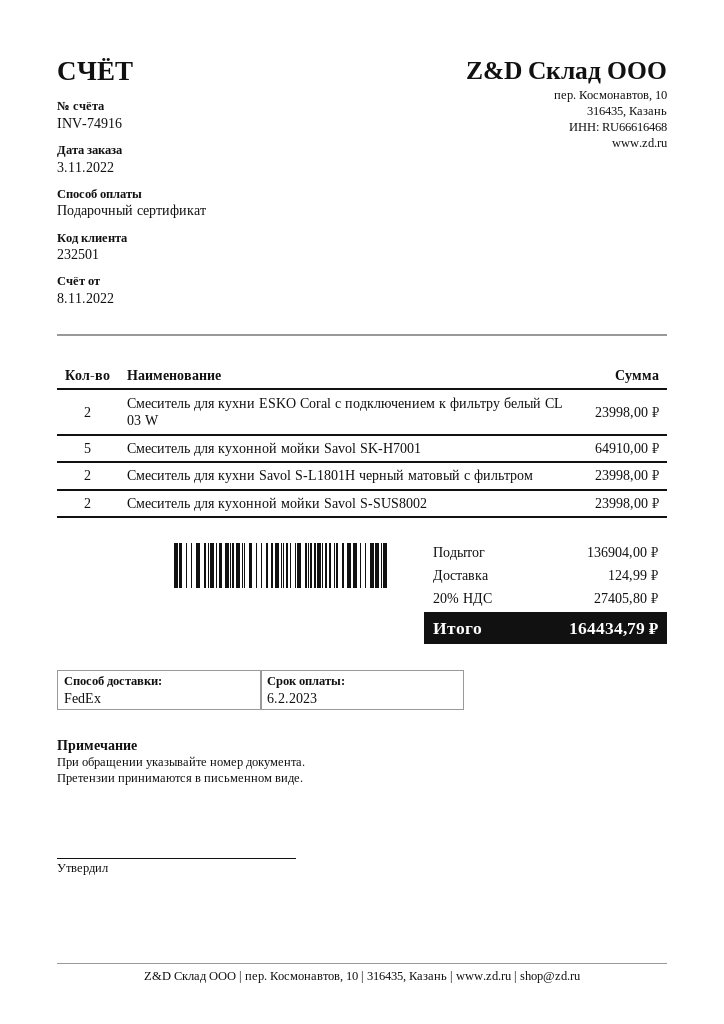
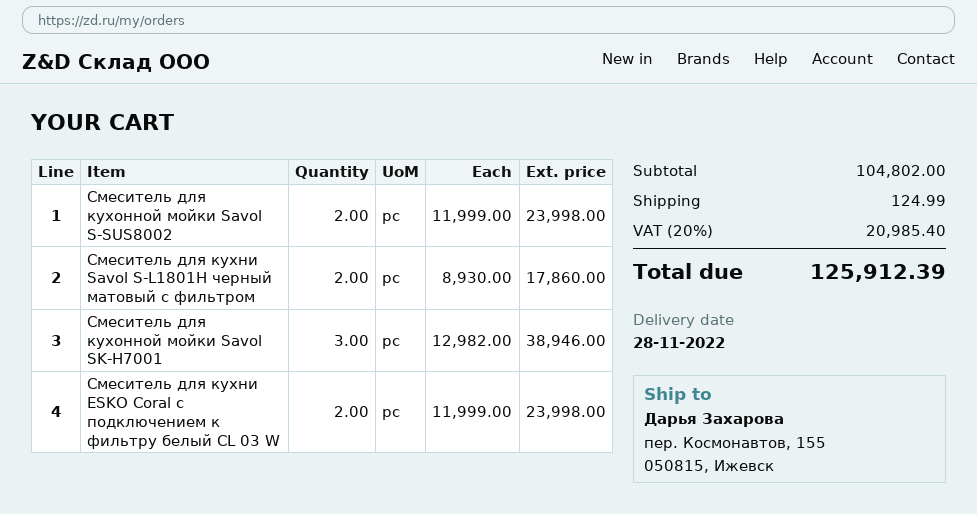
Смеситель для кухонной мойки Savol SK-H7001: 5 for 64910.00 -> 3 for 38946.00
Смеситель для кухни Savol S-L1801H черный матовый с фильтром: 2 for 23998.00 -> 2 for 17860.00
subtotal: 136904.00 -> 104802.00
tax: 20% = 27405.80 -> 20% = 20985.40
total: 164434.79 -> 125912.39

